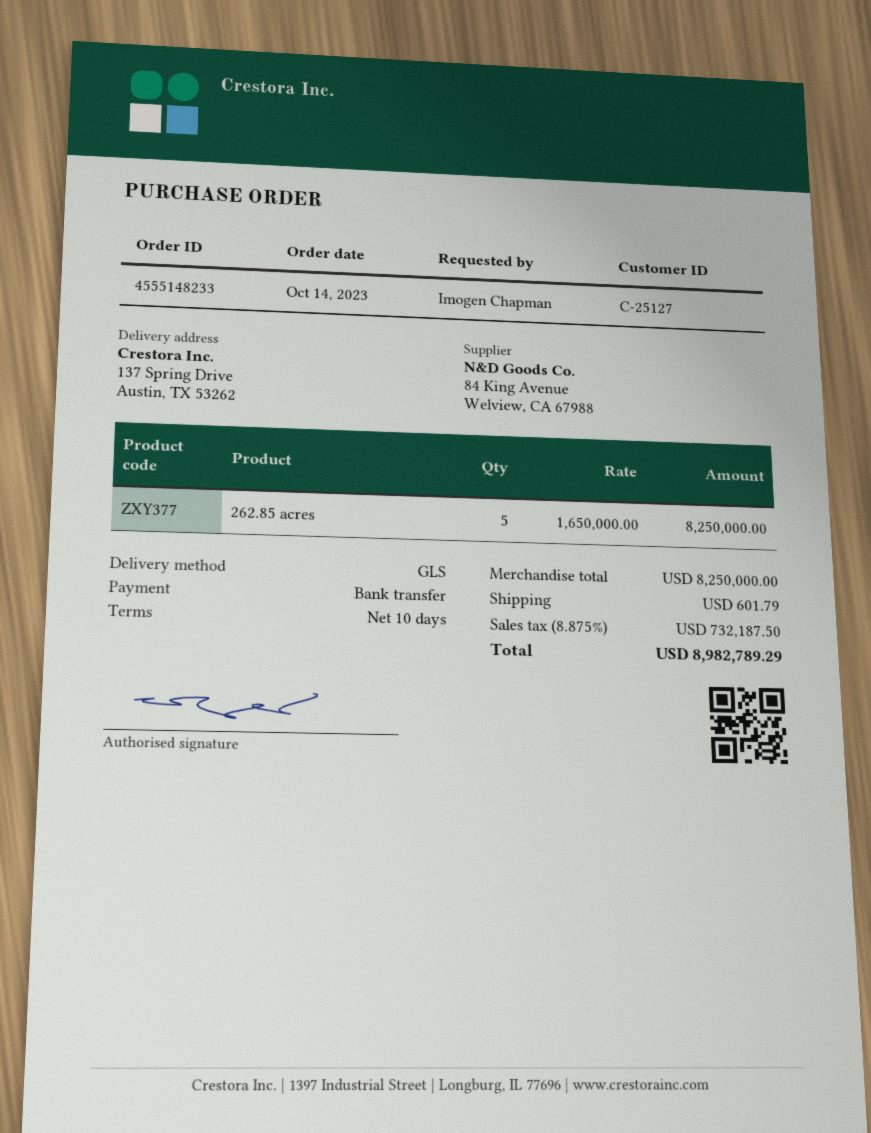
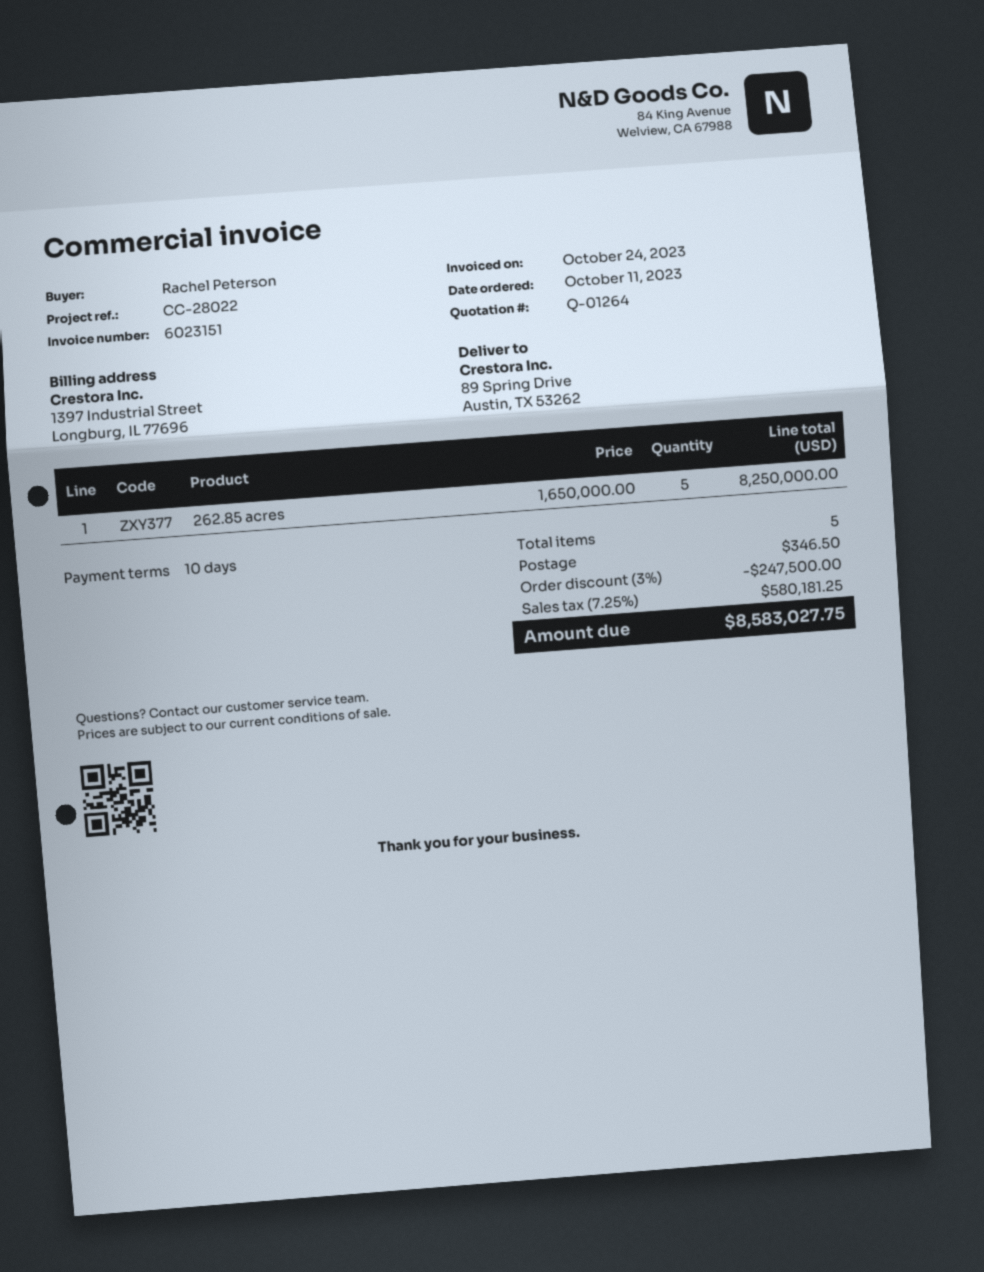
order date: 2023-10-14 -> 2023-10-11
ordered by: Imogen Chapman -> Rachel Peterson
ship to: 137 Spring Drive, Austin, TX 53262 -> 89 Spring Drive, Austin, TX 53262
discount: none -> 3% = 247500.00
shipping: 601.79 -> 346.50
tax: 8.875% = 732187.50 -> 7.25% = 580181.25
total: 8982789.29 -> 8583027.75

